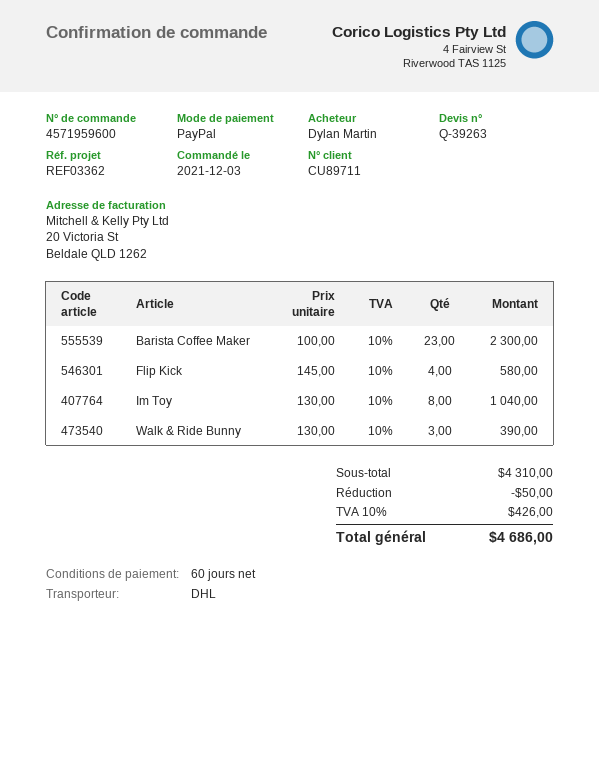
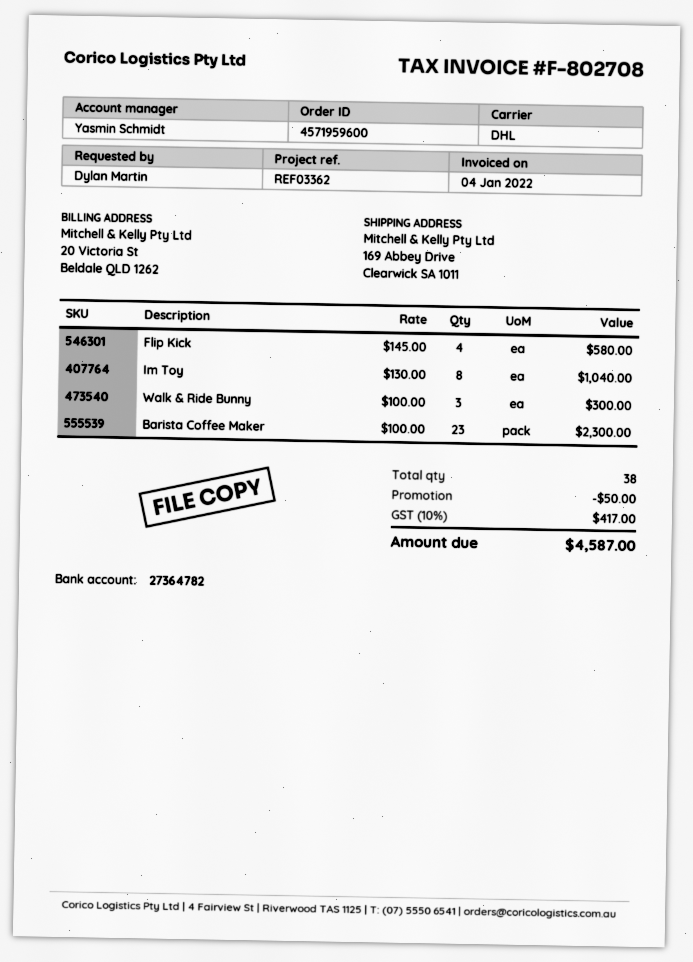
Walk & Ride Bunny: 3 x 130.00 = 390.00 -> 3 x 100.00 = 300.00
tax: 10% = 426.00 -> 10% = 417.00
total: 4686.00 -> 4587.00

